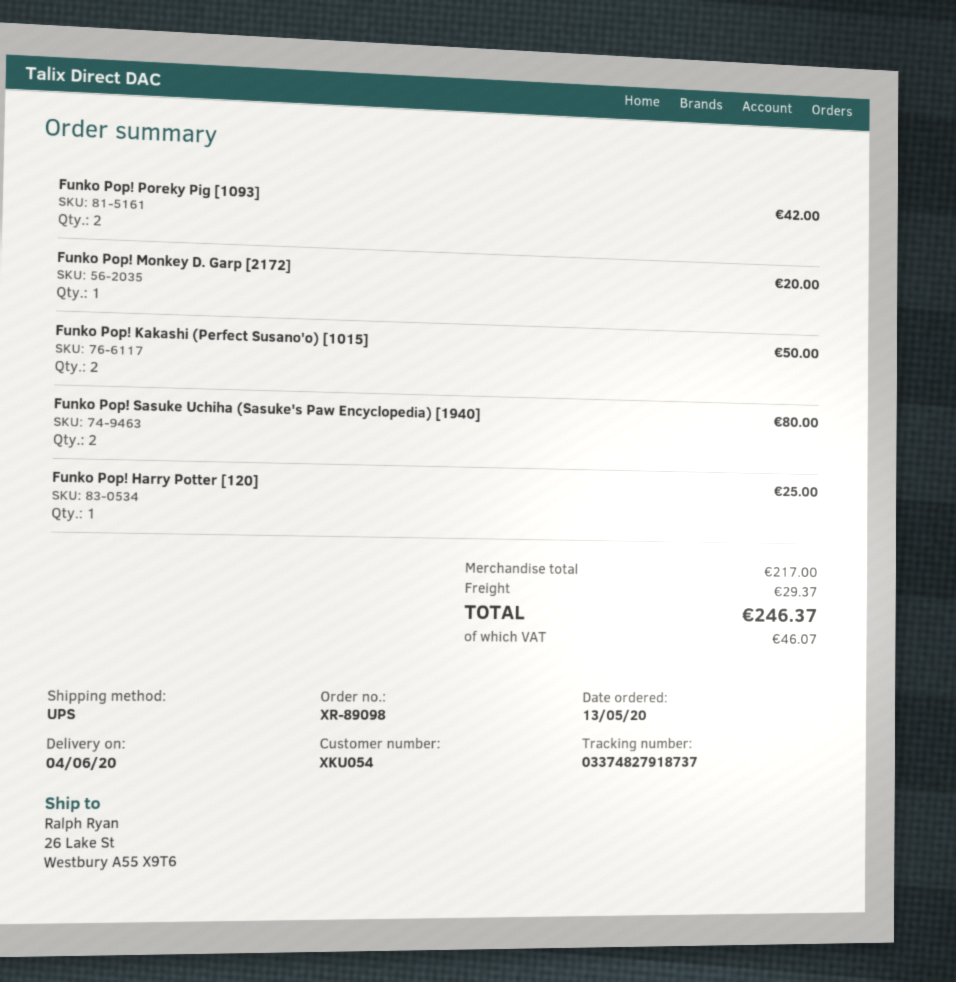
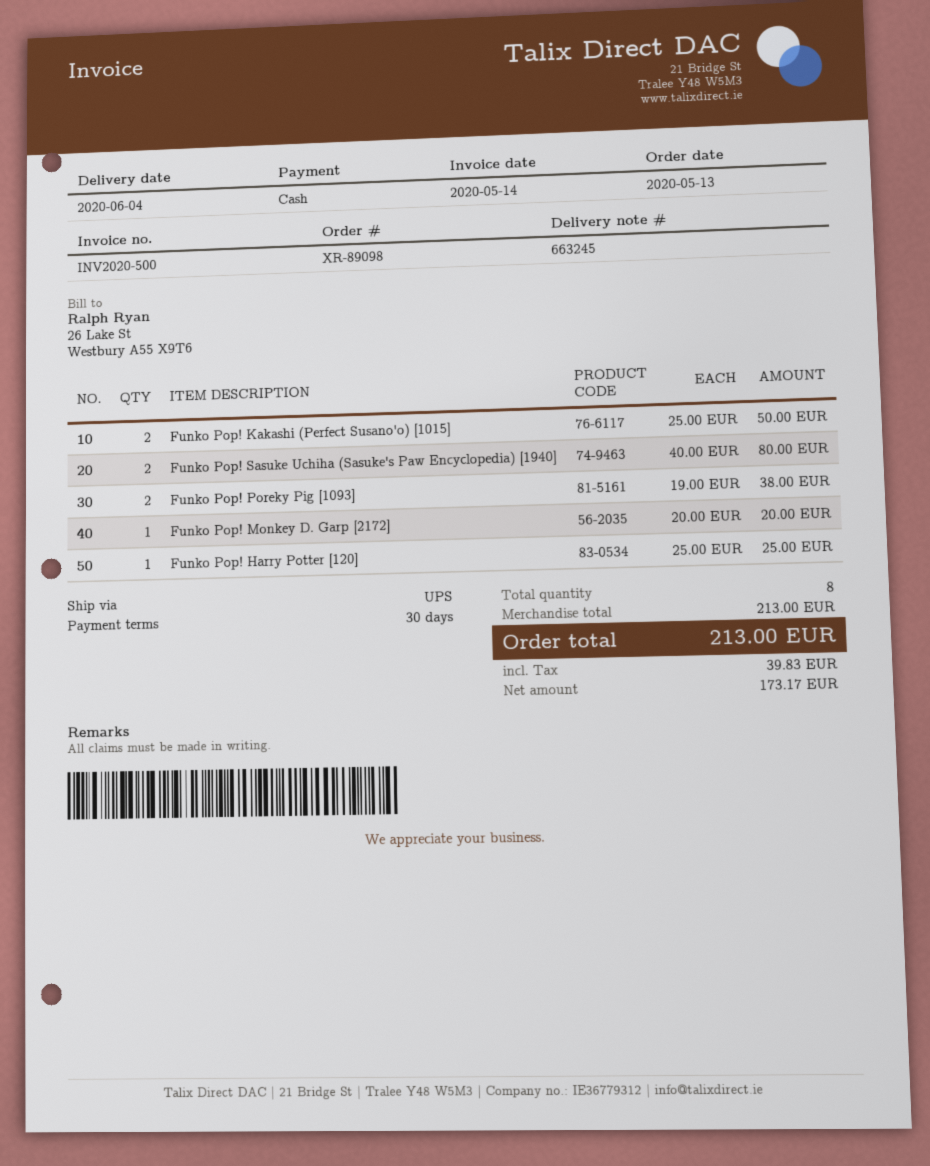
Funko Pop! Poreky Pig [1093]: 2 for 42.00 -> 2 for 38.00
subtotal: 217.00 -> 213.00
shipping: 29.37 -> none
tax: 46.07 -> 39.83
total: 246.37 -> 213.00

